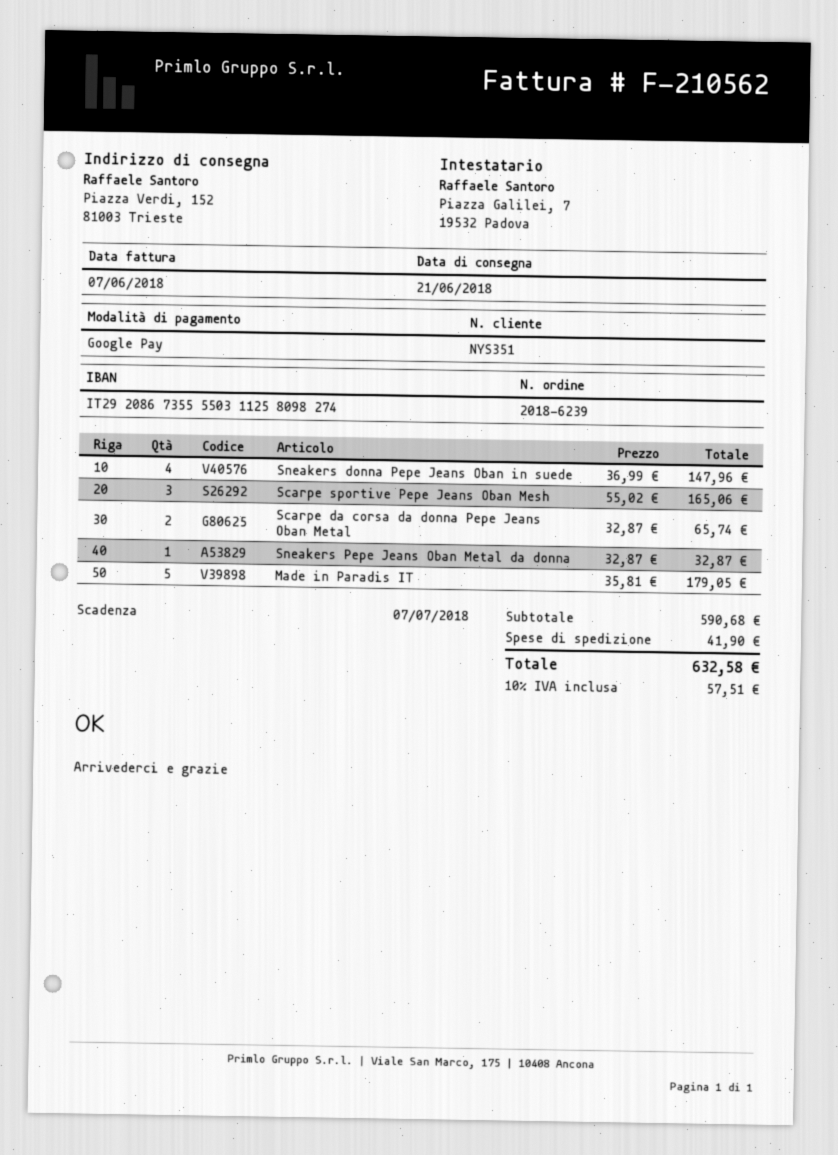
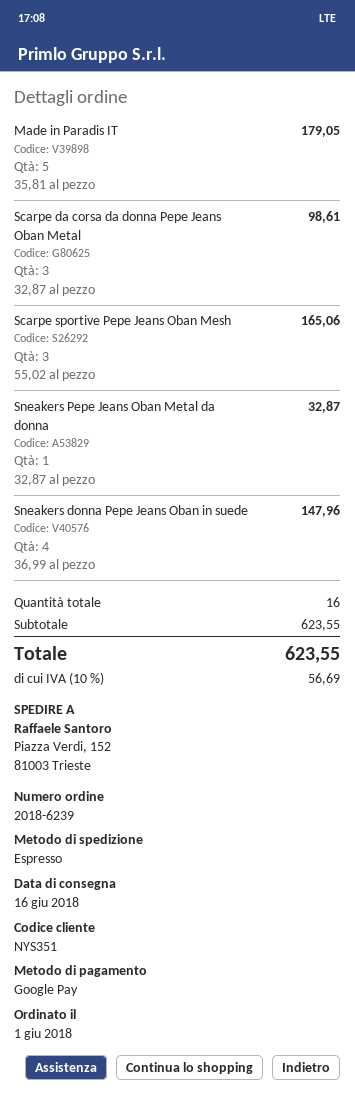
delivery date: 2018-06-21 -> 2018-06-16
Scarpe da corsa da donna Pepe Jeans Oban Metal: 2 x 32.87 = 65.74 -> 3 x 32.87 = 98.61
subtotal: 590.68 -> 623.55
shipping: 41.90 -> none
tax: 10% = 57.51 -> 10% = 56.69
total: 632.58 -> 623.55

